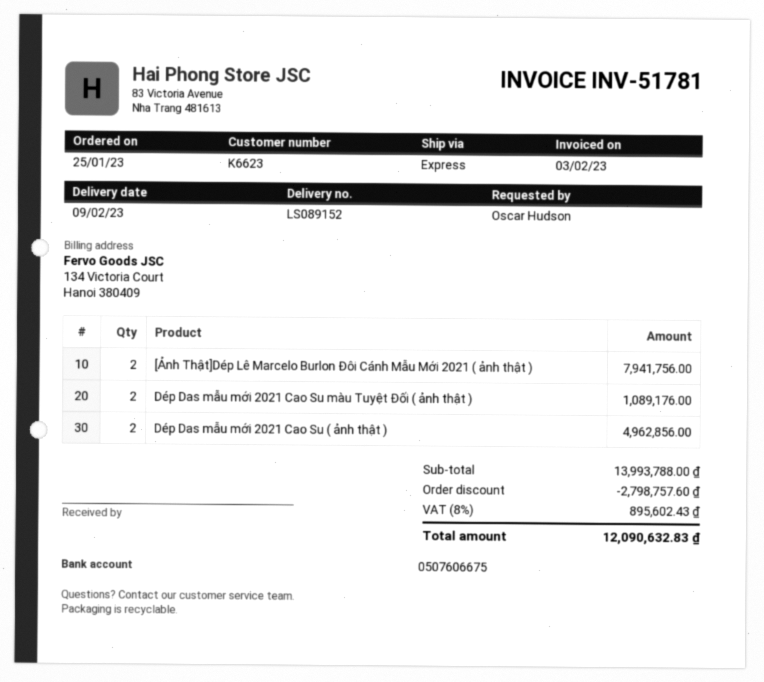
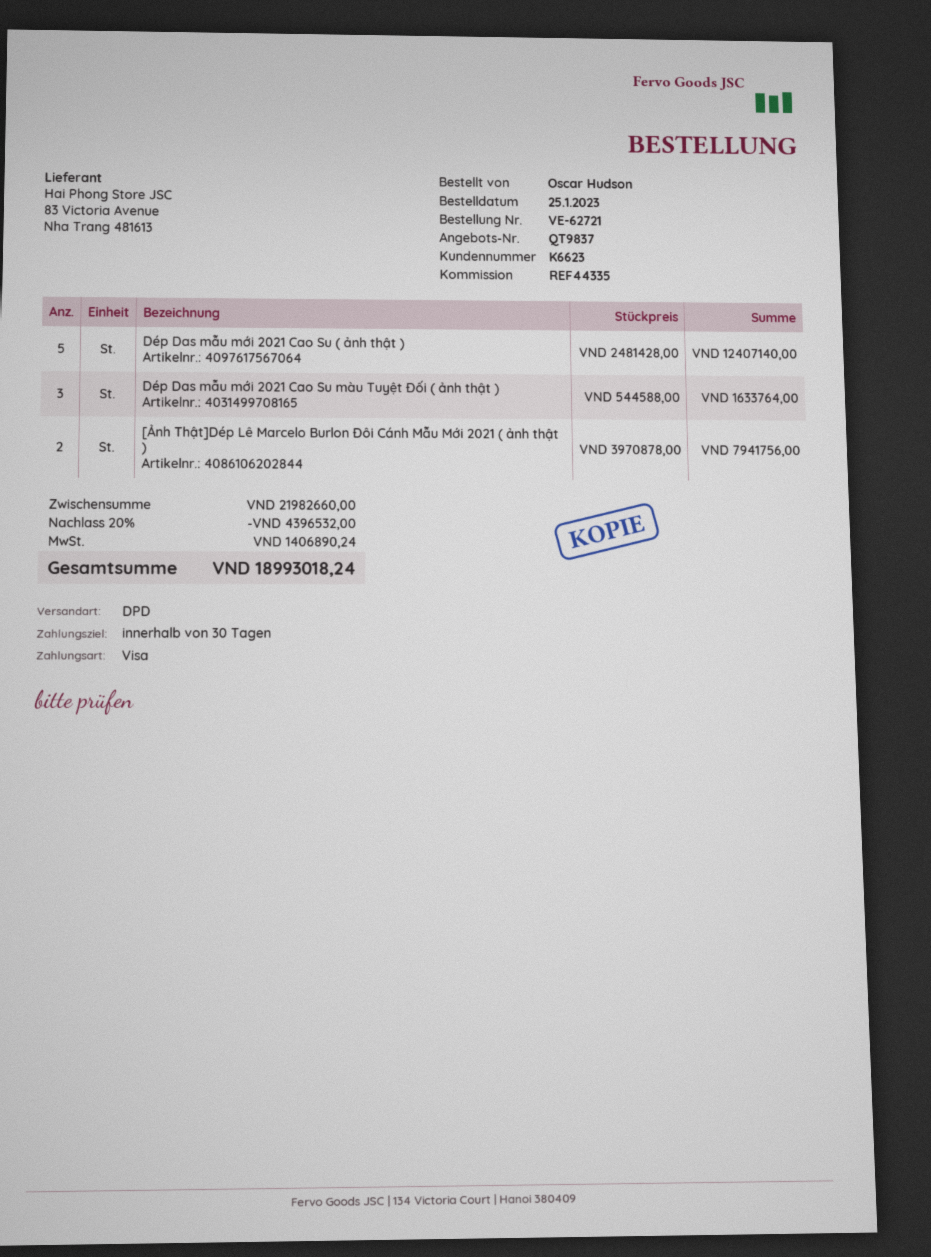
shipping method: express -> DPD
Dép Das mẫu mới 2021 Cao Su màu Tuyệt Đối ( ảnh thật ): 2 for 1089176.00 -> 3 for 1633764.00
Dép Das mẫu mới 2021 Cao Su ( ảnh thật ): 2 for 4962856.00 -> 5 for 12407140.00
subtotal: 13993788.00 -> 21982660.00
discount: 2798757.60 -> 4396532.00
tax: 895602.43 -> 1406890.24
total: 12090632.83 -> 18993018.24

